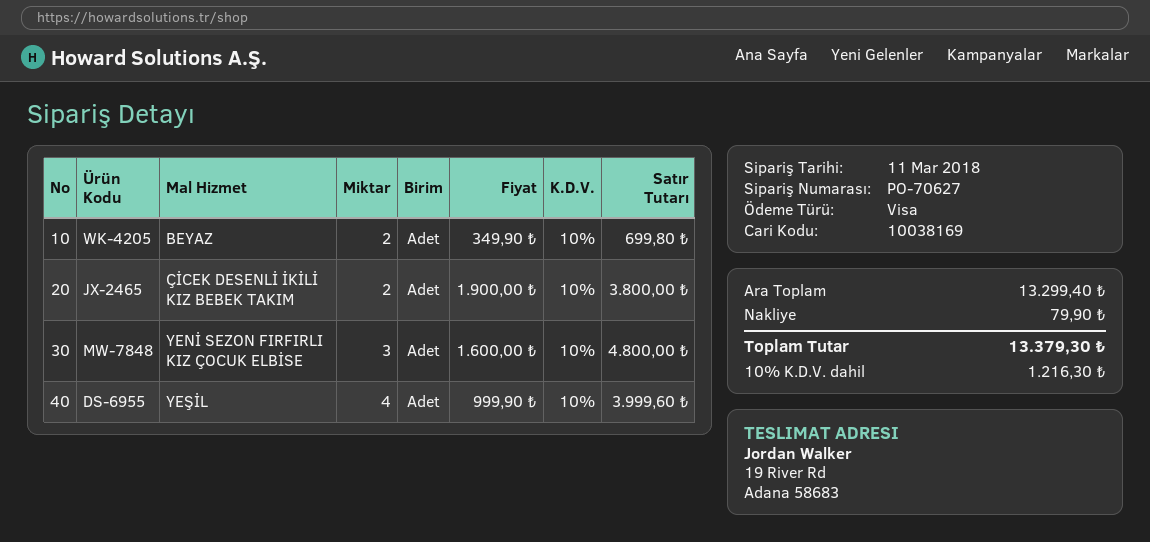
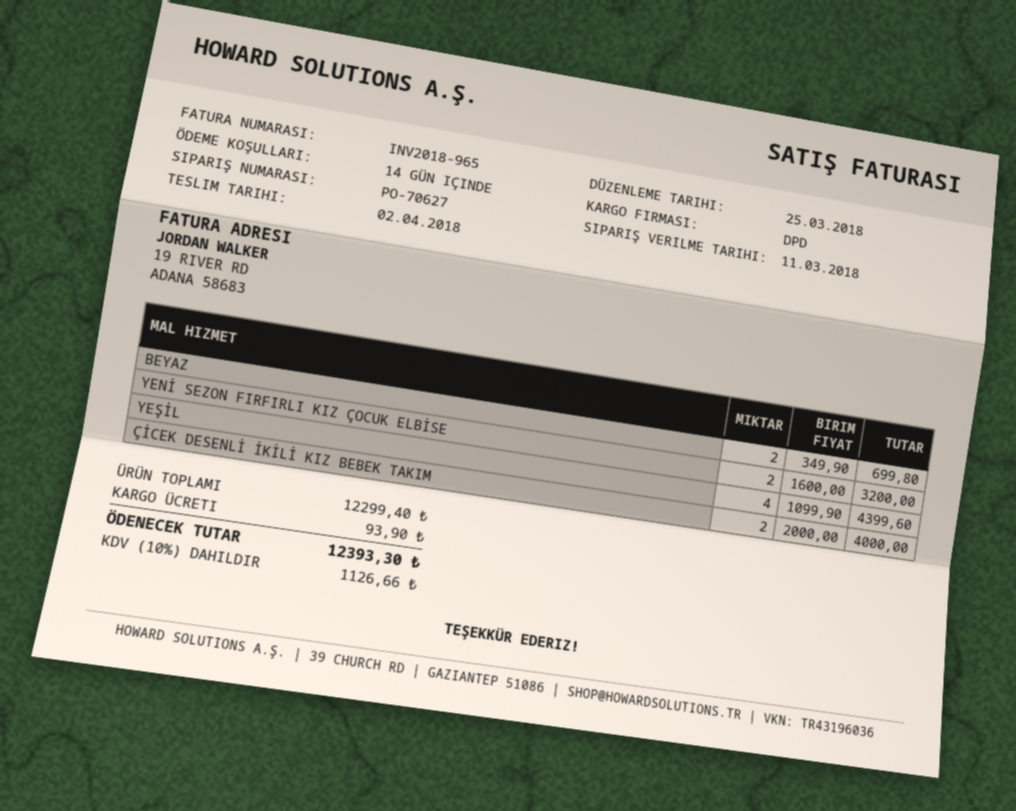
ÇİCEK DESENLİ İKİLİ KIZ BEBEK TAKIM: 2 x 1900.00 = 3800.00 -> 2 x 2000.00 = 4000.00
YENİ SEZON FIRFIRLI KIZ ÇOCUK ELBİSE: 3 x 1600.00 = 4800.00 -> 2 x 1600.00 = 3200.00
YEŞİL: 4 x 999.90 = 3999.60 -> 4 x 1099.90 = 4399.60
subtotal: 13299.40 -> 12299.40
shipping: 79.90 -> 93.90
tax: 10% = 1216.30 -> 10% = 1126.66
total: 13379.30 -> 12393.30

